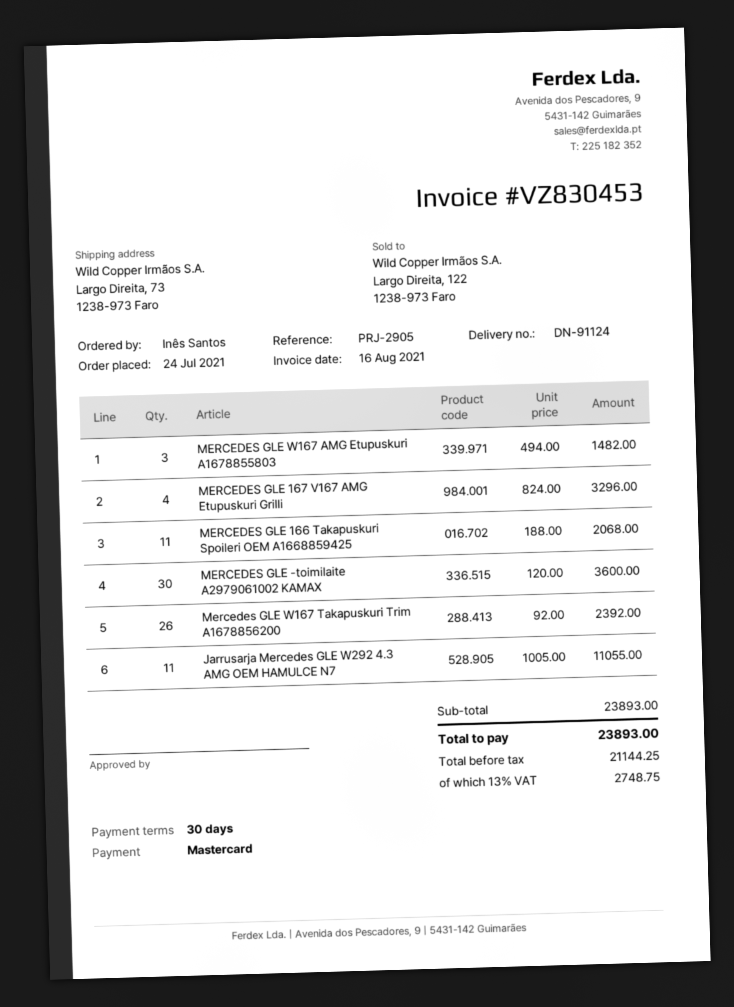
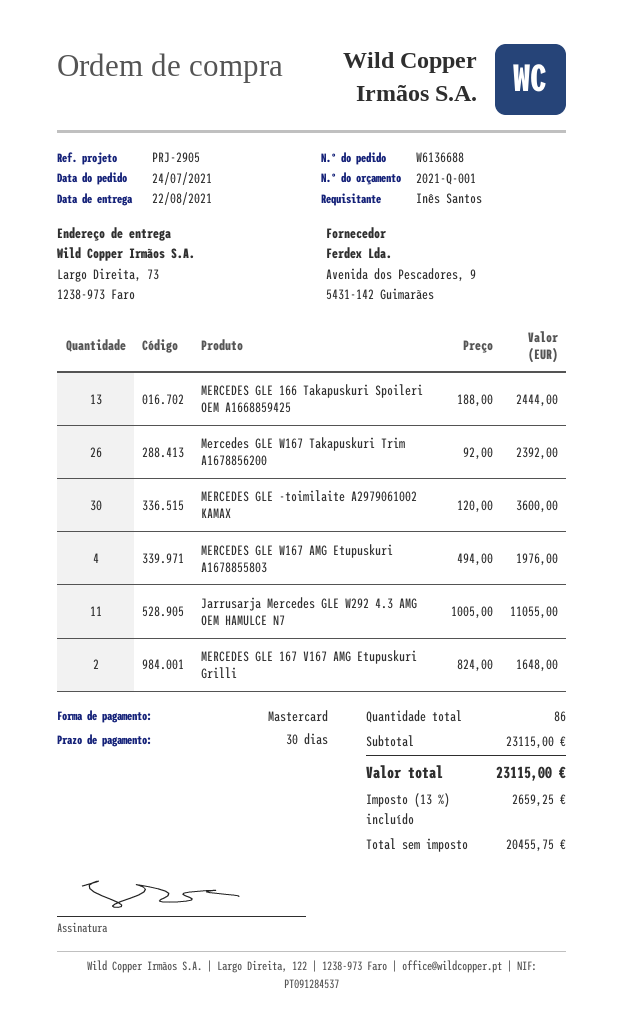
MERCEDES GLE W167 AMG Etupuskuri A1678855803: 3 x 494.00 = 1482.00 -> 4 x 494.00 = 1976.00
MERCEDES GLE 167 V167 AMG Etupuskuri Grilli: 4 x 824.00 = 3296.00 -> 2 x 824.00 = 1648.00
MERCEDES GLE 166 Takapuskuri Spoileri OEM A1668859425: 11 x 188.00 = 2068.00 -> 13 x 188.00 = 2444.00
subtotal: 23893.00 -> 23115.00
net: 21144.25 -> 20455.75
tax: 13% = 2748.75 -> 13% = 2659.25
total: 23893.00 -> 23115.00

